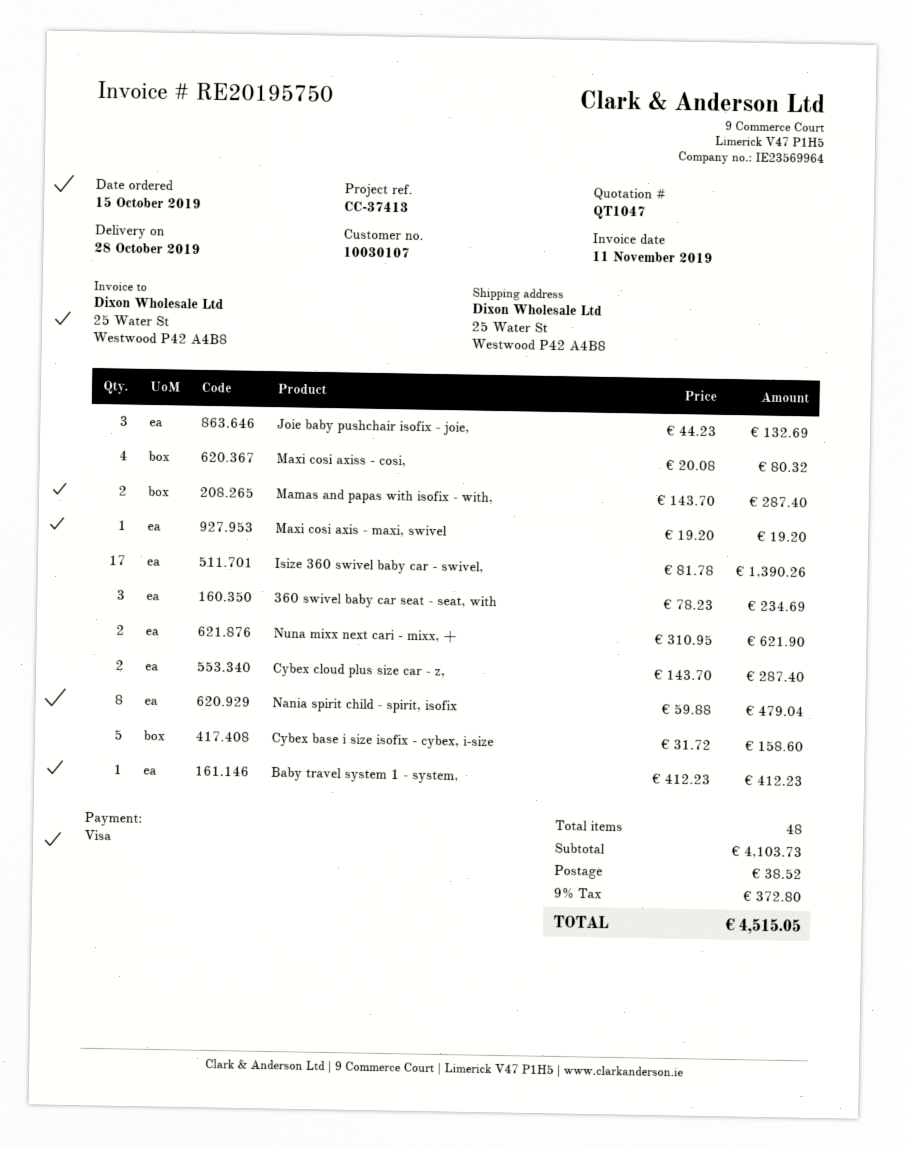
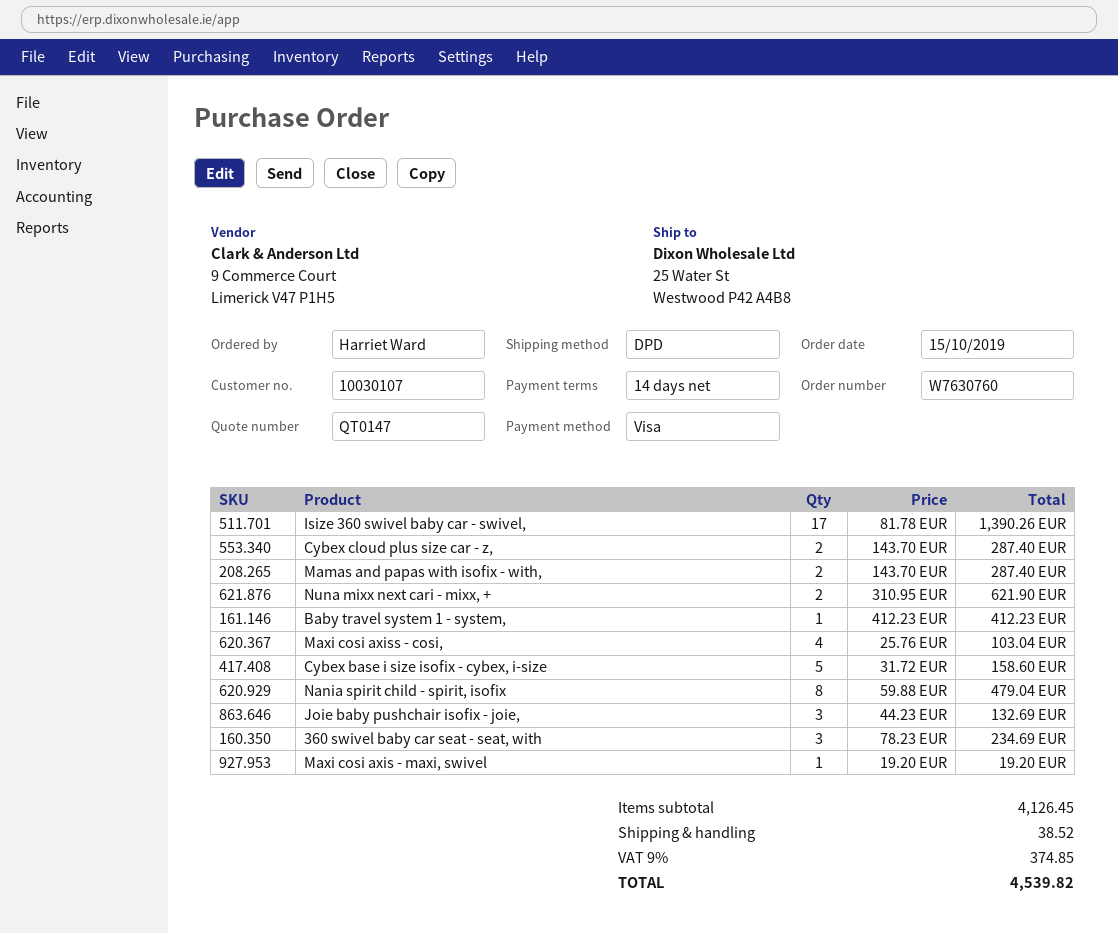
quote number: QT1047 -> QT0147
Maxi cosi axiss - cosi,: 4 x 20.08 = 80.32 -> 4 x 25.76 = 103.04
subtotal: 4103.73 -> 4126.45
tax: 9% = 372.80 -> 9% = 374.85
total: 4515.05 -> 4539.82

